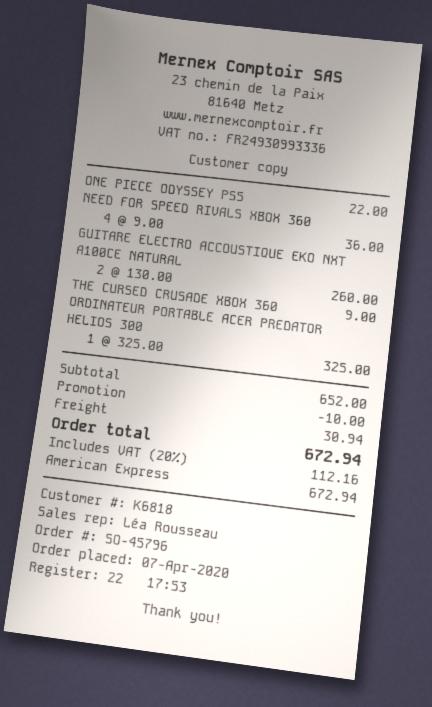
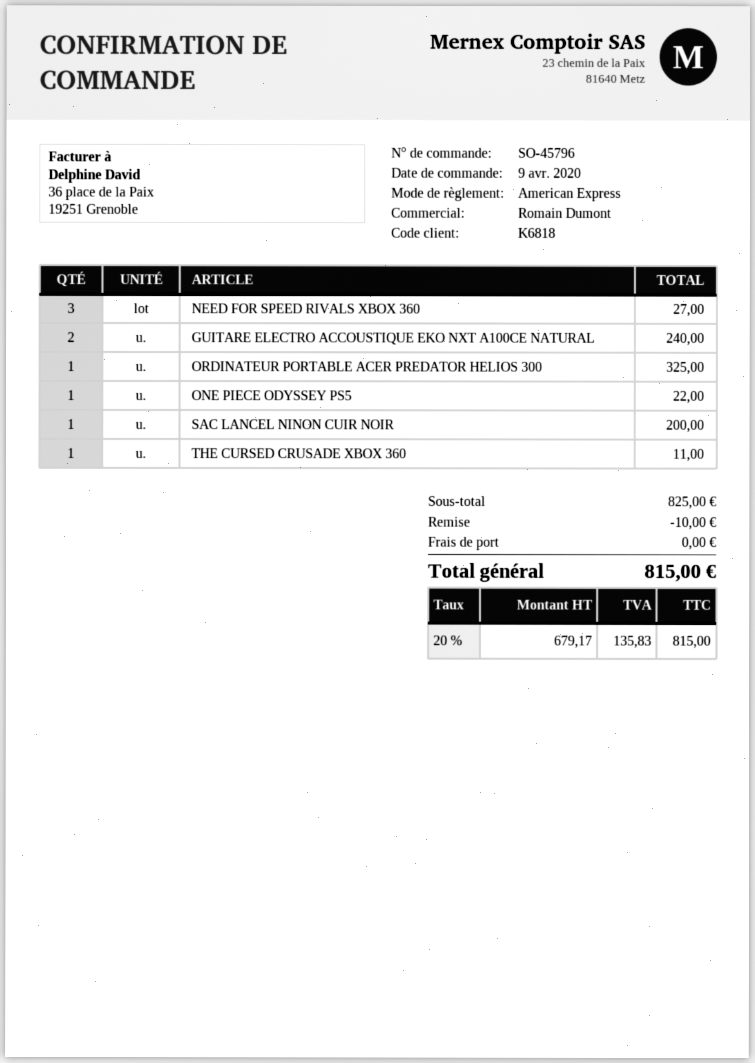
order date: 2020-04-07 -> 2020-04-09
sales rep: Léa Rousseau -> Romain Dumont
NEED FOR SPEED RIVALS XBOX 360: 4 for 36.00 -> 3 for 27.00
GUITARE ELECTRO ACCOUSTIQUE EKO NXT A100CE NATURAL: 2 for 260.00 -> 2 for 240.00
THE CURSED CRUSADE XBOX 360: 1 for 9.00 -> 1 for 11.00
SAC LANCEL NINON CUIR NOIR: none -> 1 for 200.00
subtotal: 652.00 -> 825.00
shipping: 30.94 -> 0.00
tax: 20% = 112.16 -> 20% = 135.83
total: 672.94 -> 815.00

